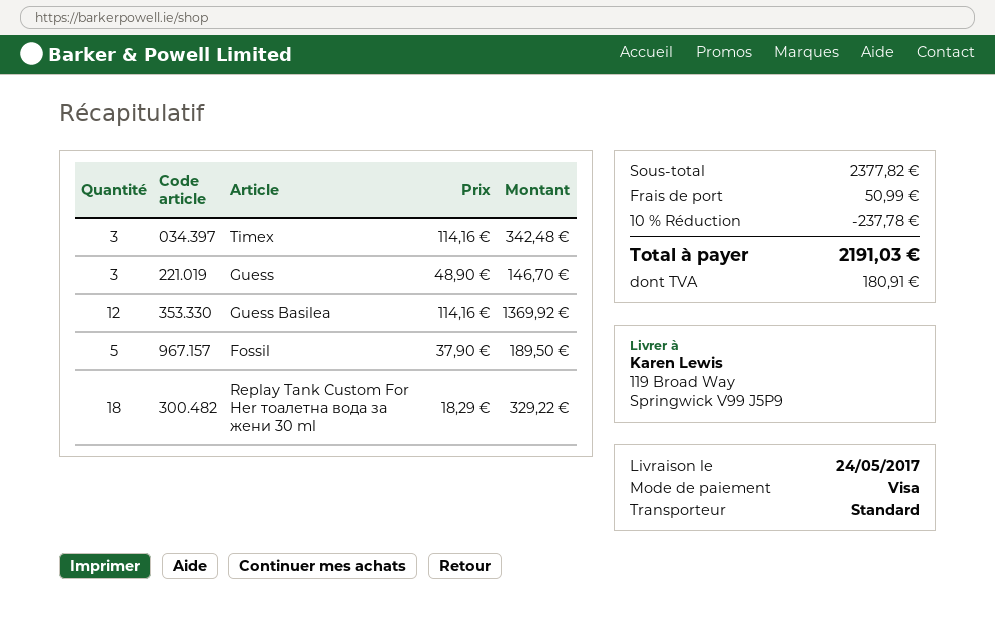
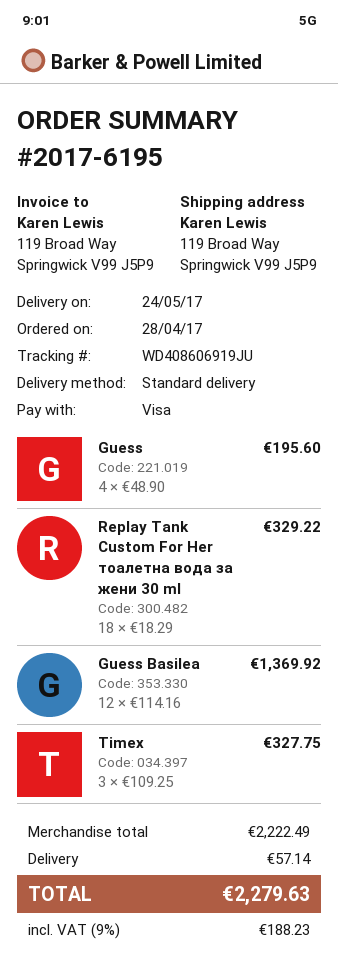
Timex: 3 x 114.16 = 342.48 -> 3 x 109.25 = 327.75
Guess: 3 x 48.90 = 146.70 -> 4 x 48.90 = 195.60
Fossil: 5 x 37.90 = 189.50 -> none
subtotal: 2377.82 -> 2222.49
discount: 10% = 237.78 -> none
shipping: 50.99 -> 57.14
tax: 180.91 -> 188.23
total: 2191.03 -> 2279.63

